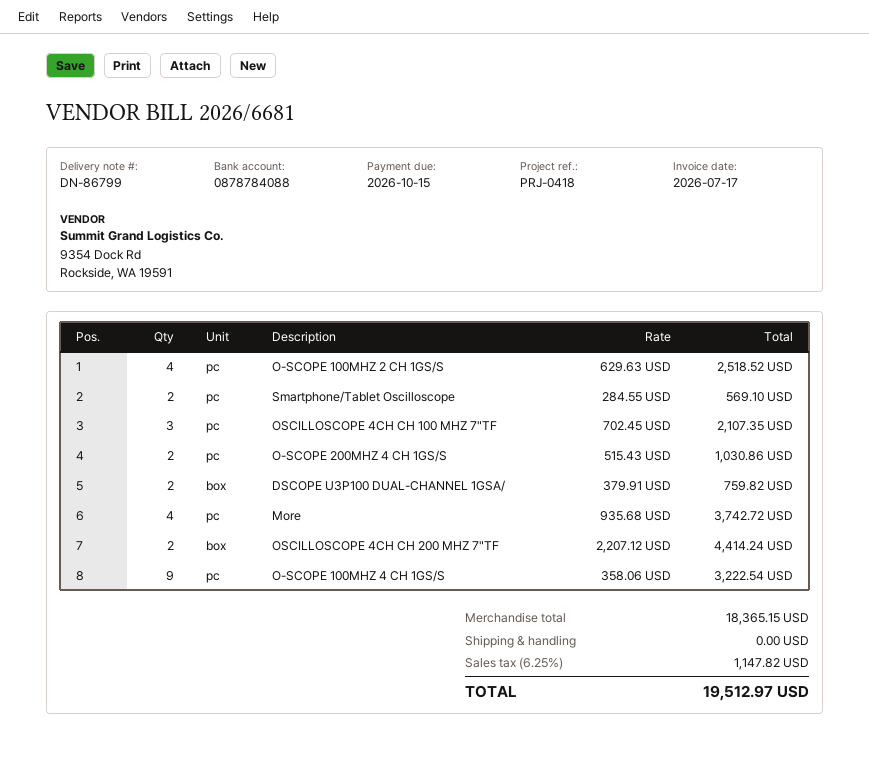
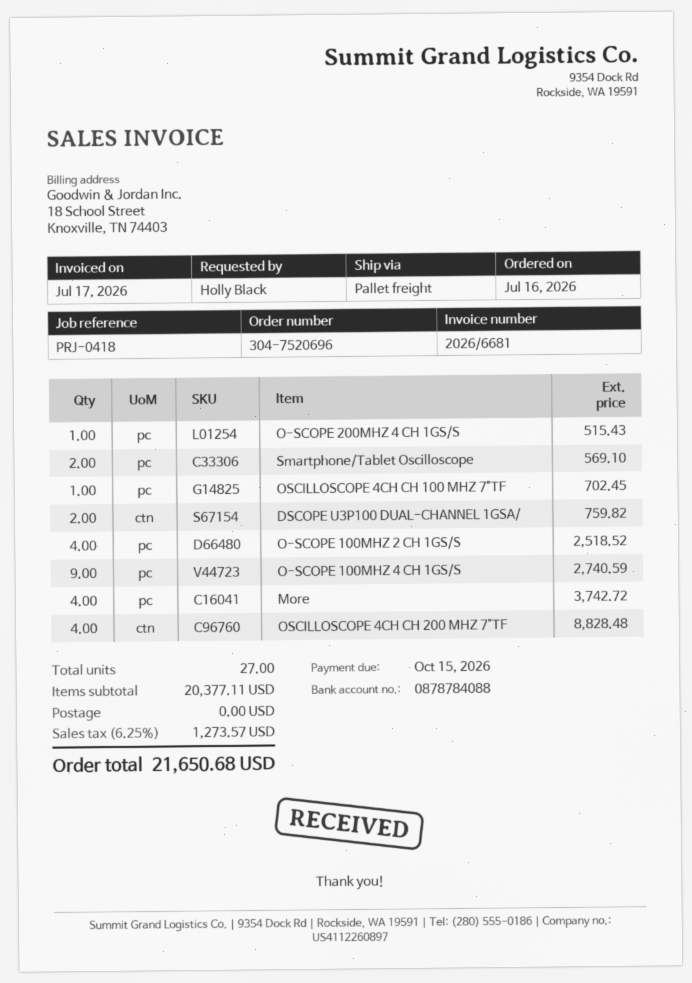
OSCILLOSCOPE 4CH CH 100 MHZ 7"TF: 3 for 2107.35 -> 1 for 702.45
O-SCOPE 200MHZ 4 CH 1GS/S: 2 for 1030.86 -> 1 for 515.43
OSCILLOSCOPE 4CH CH 200 MHZ 7"TF: 2 for 4414.24 -> 4 for 8828.48
O-SCOPE 100MHZ 4 CH 1GS/S: 9 for 3222.54 -> 9 for 2740.59
subtotal: 18365.15 -> 20377.11
tax: 6.25% = 1147.82 -> 6.25% = 1273.57
total: 19512.97 -> 21650.68

